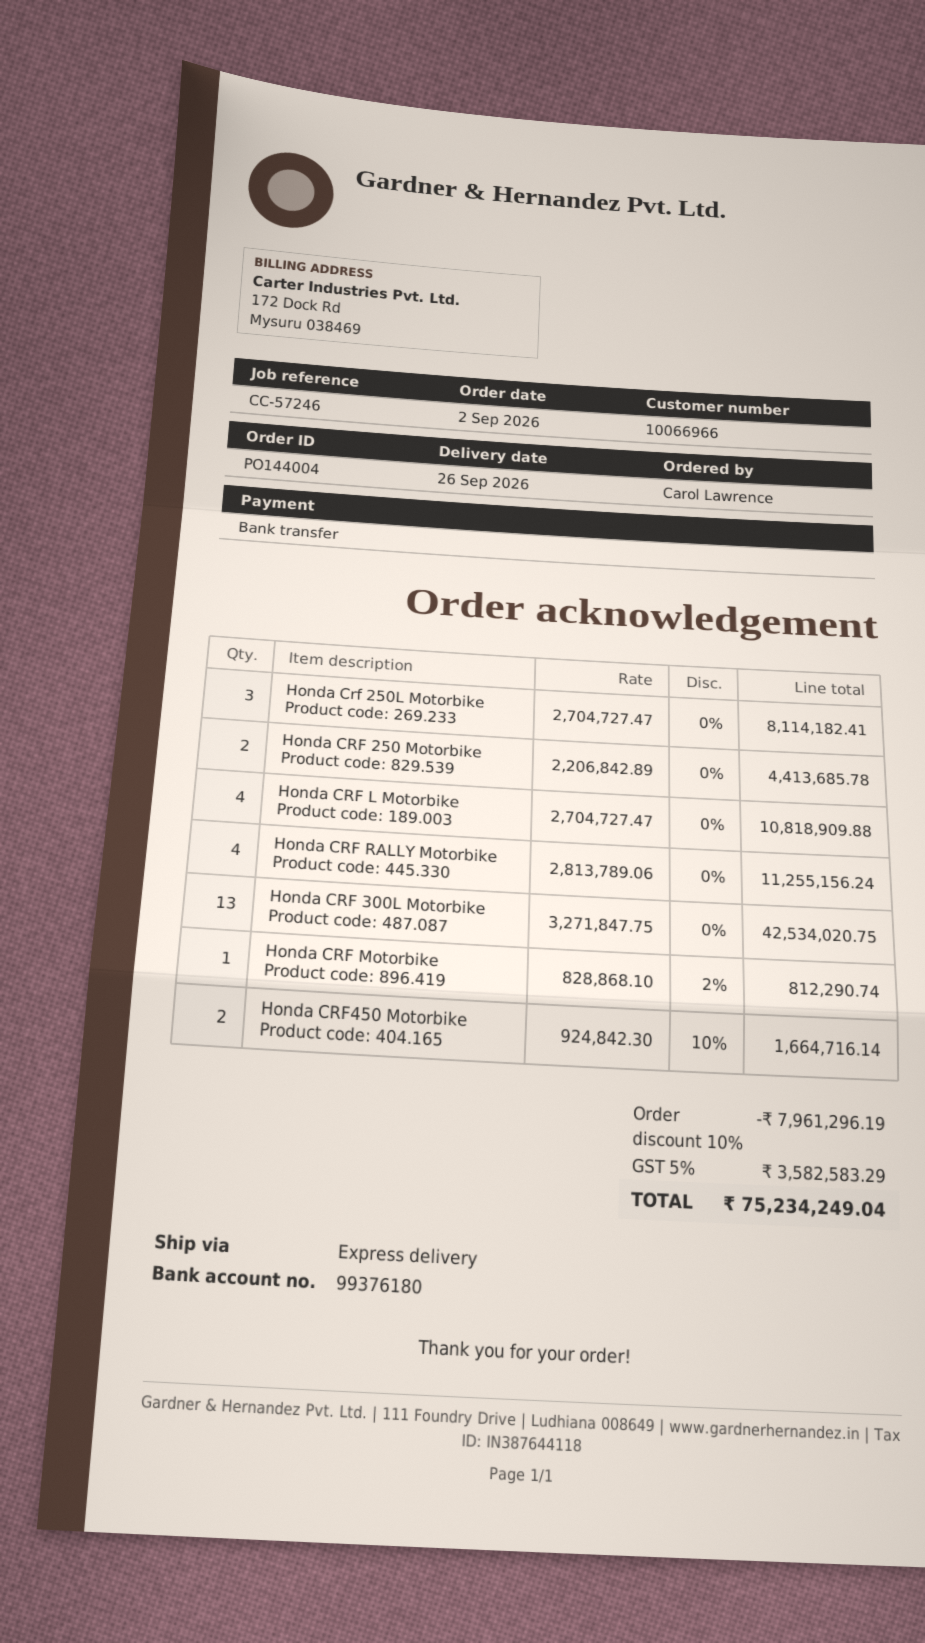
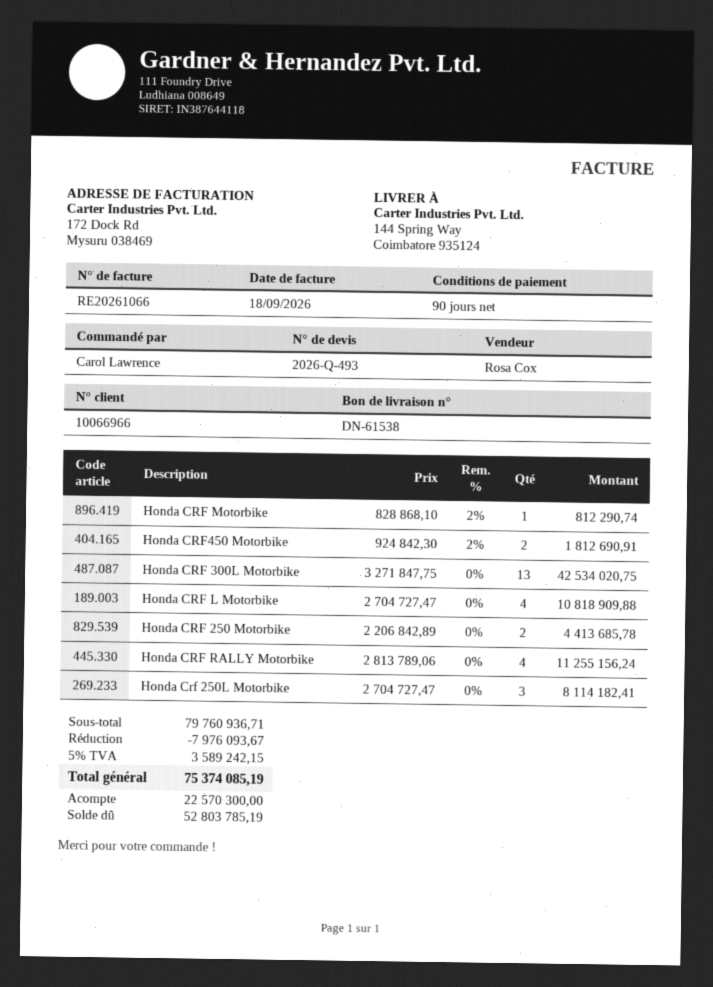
Honda CRF450 Motorbike: 2 x 924842.30 - 10% = 1664716.14 -> 2 x 924842.30 - 2% = 1812690.91
discount: 7961296.19 -> 7976093.67
tax: 5% = 3582583.29 -> 5% = 3589242.15
total: 75234249.04 -> 75374085.19

